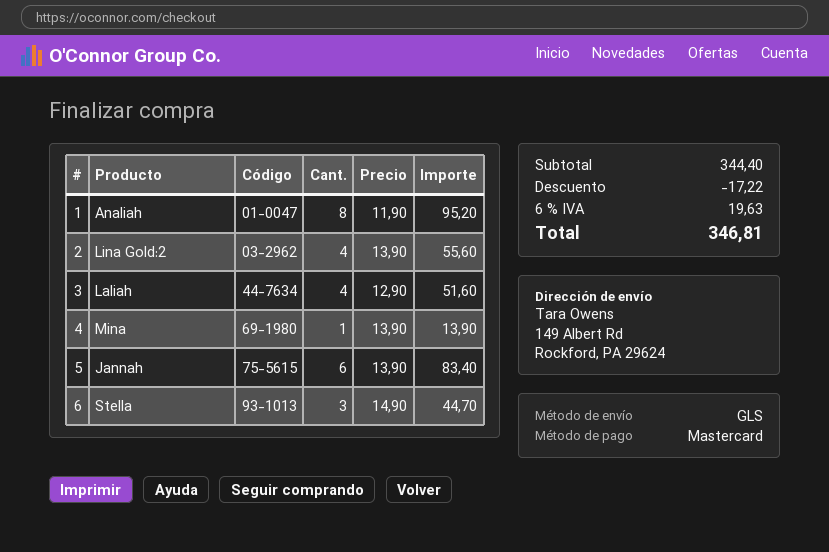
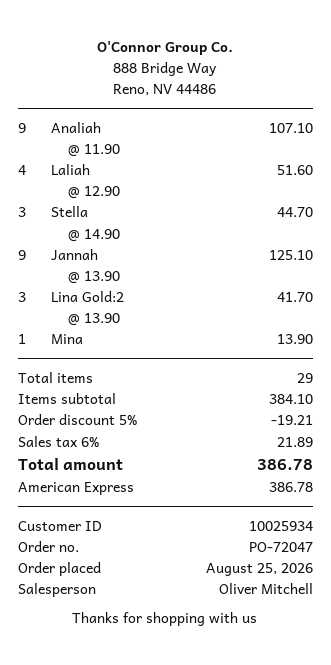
payment method: Mastercard -> American Express
Analiah: 8 x 11.90 = 95.20 -> 9 x 11.90 = 107.10
Lina Gold:2: 4 x 13.90 = 55.60 -> 3 x 13.90 = 41.70
Jannah: 6 x 13.90 = 83.40 -> 9 x 13.90 = 125.10
subtotal: 344.40 -> 384.10
discount: 17.22 -> 19.21
tax: 6% = 19.63 -> 6% = 21.89
total: 346.81 -> 386.78

